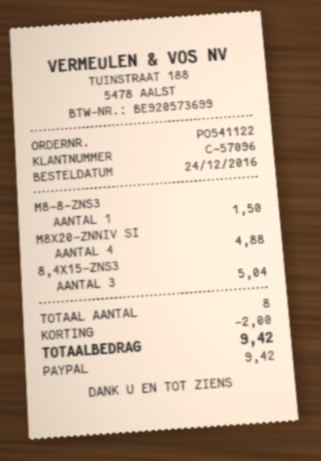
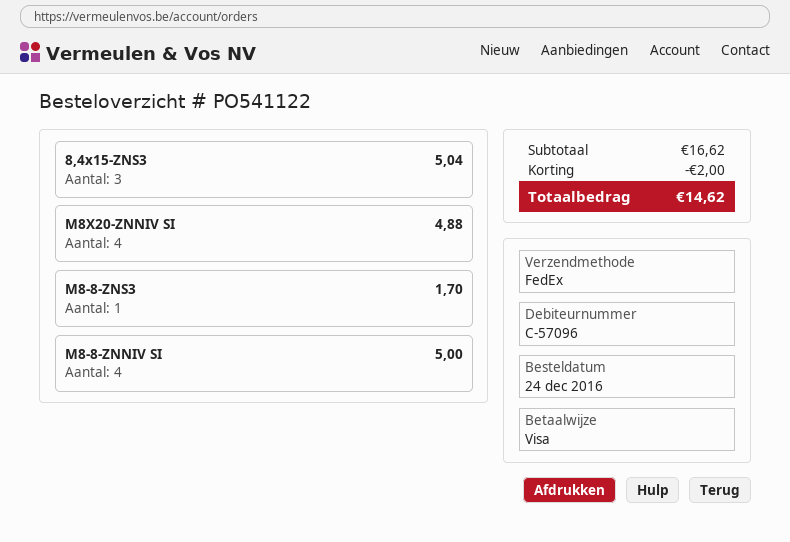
payment method: PayPal -> Visa
M8-8-ZNS3: 1 for 1.50 -> 1 for 1.70
M8-8-ZNNIV SI: none -> 4 for 5.00
total: 9.42 -> 14.62

